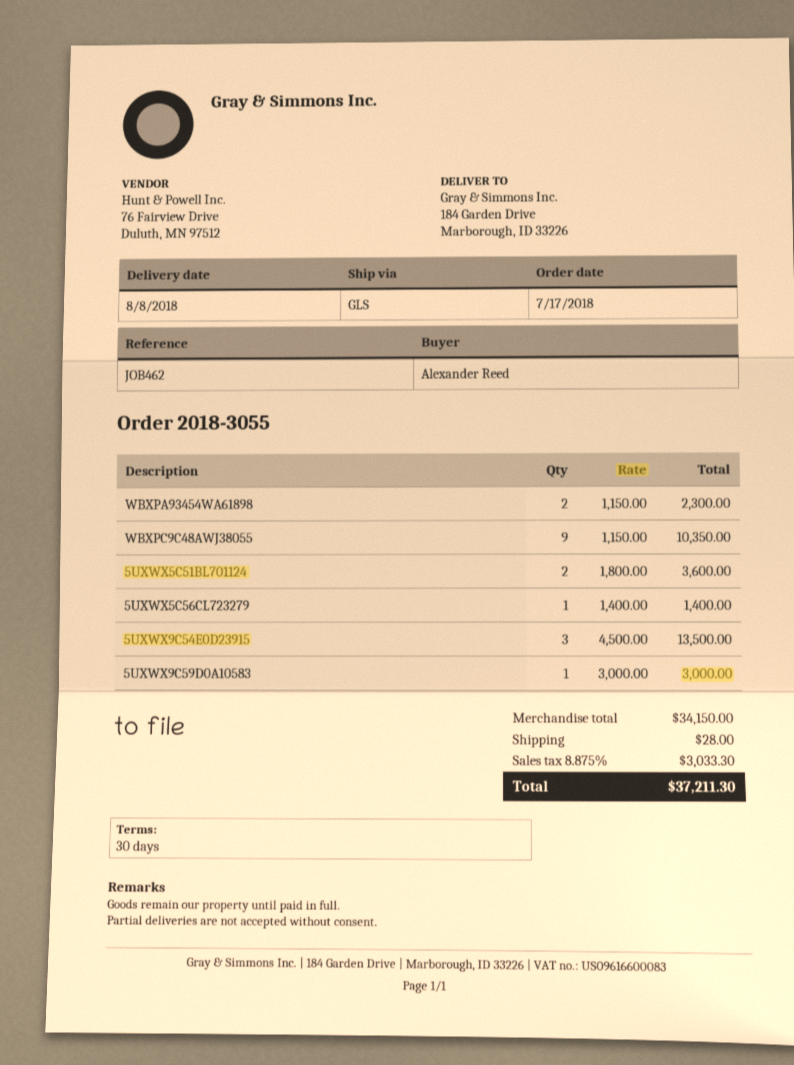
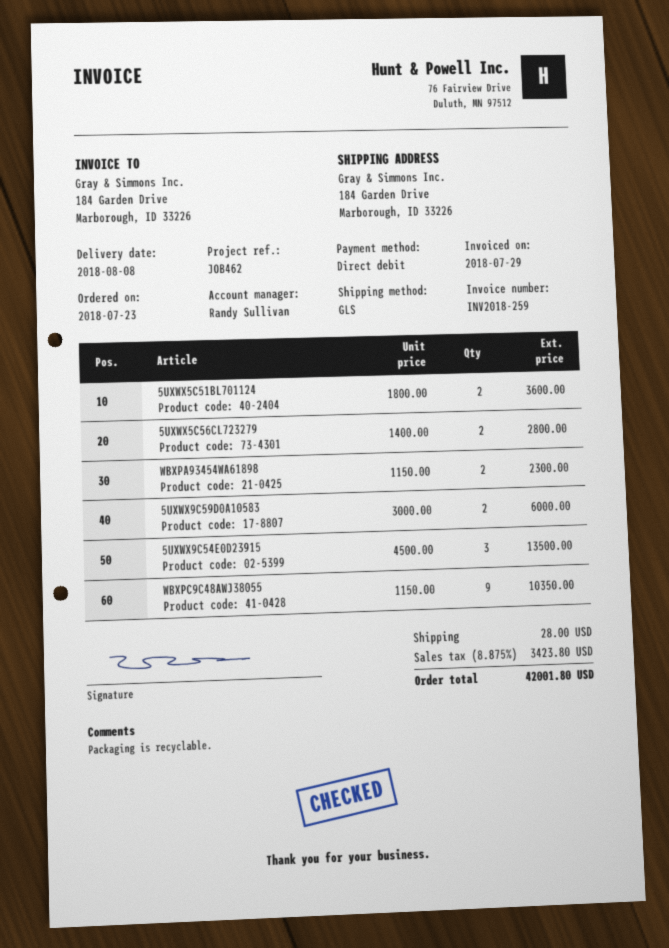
order date: 2018-07-17 -> 2018-07-23
5UXWX5C56CL723279: 1 x 1400.00 = 1400.00 -> 2 x 1400.00 = 2800.00
5UXWX9C59D0A10583: 1 x 3000.00 = 3000.00 -> 2 x 3000.00 = 6000.00
tax: 8.875% = 3033.30 -> 8.875% = 3423.80
total: 37211.30 -> 42001.80

